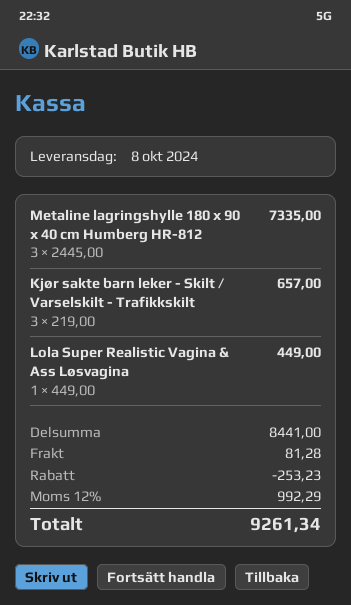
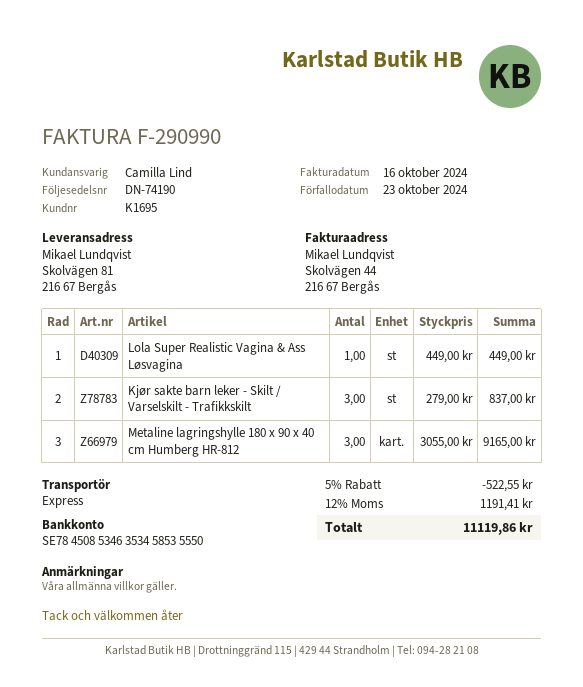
Metaline lagringshylle 180 x 90 x 40 cm Humberg HR-812: 3 x 2445.00 = 7335.00 -> 3 x 3055.00 = 9165.00
Kjør sakte barn leker - Skilt / Varselskilt - Trafikkskilt: 3 x 219.00 = 657.00 -> 3 x 279.00 = 837.00
discount: 253.23 -> 522.55
shipping: 81.28 -> none
tax: 12% = 992.29 -> 12% = 1191.41
total: 9261.34 -> 11119.86

